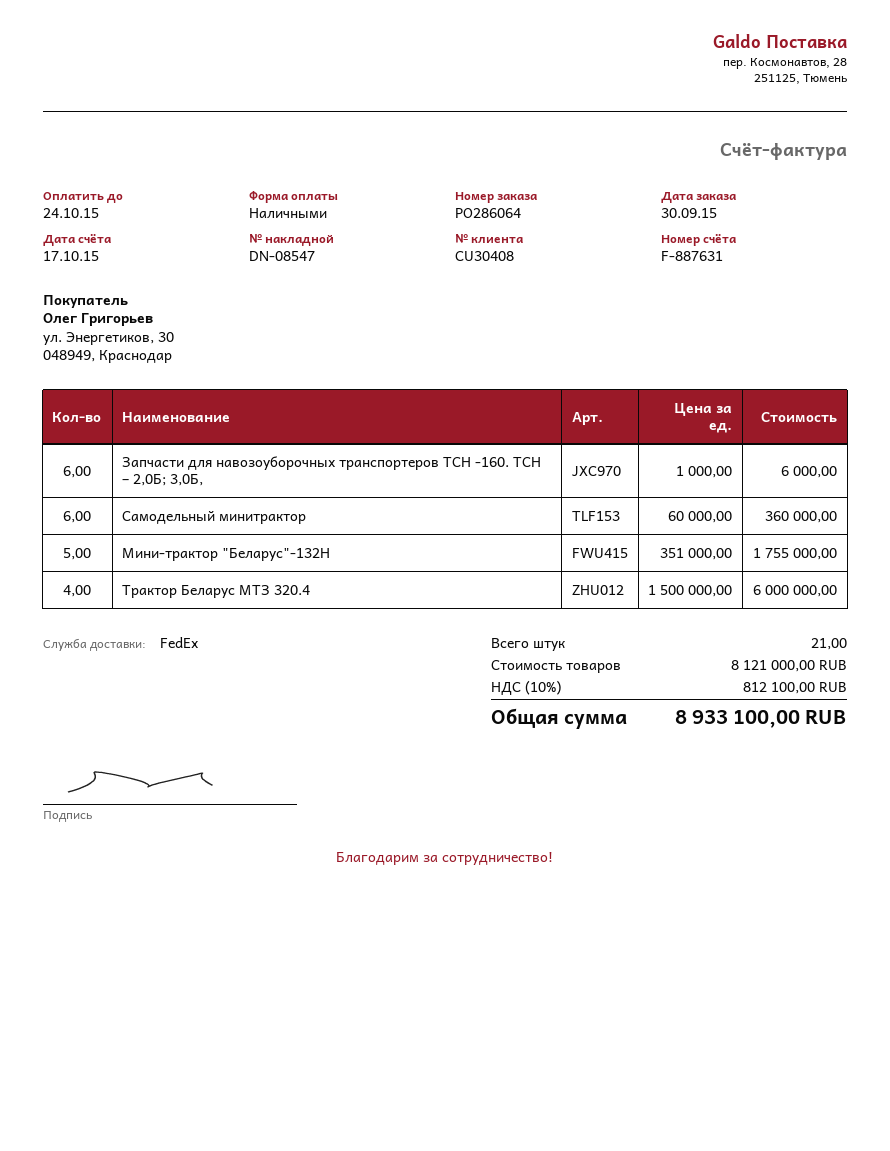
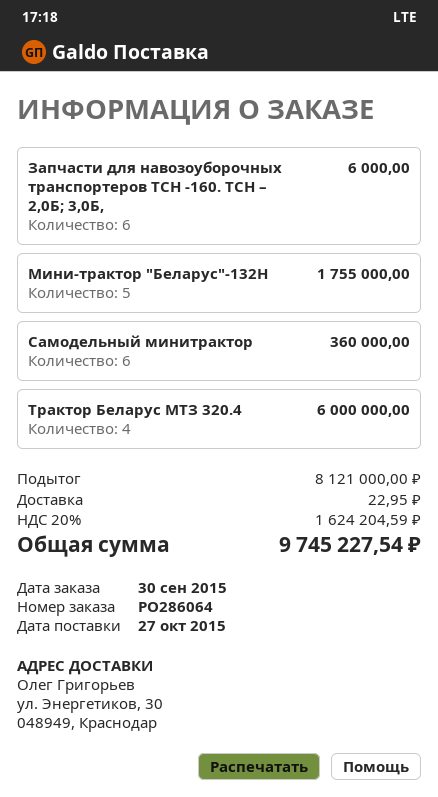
shipping: none -> 22.95
tax: 10% = 812100.00 -> 20% = 1624204.59
total: 8933100.00 -> 9745227.54

